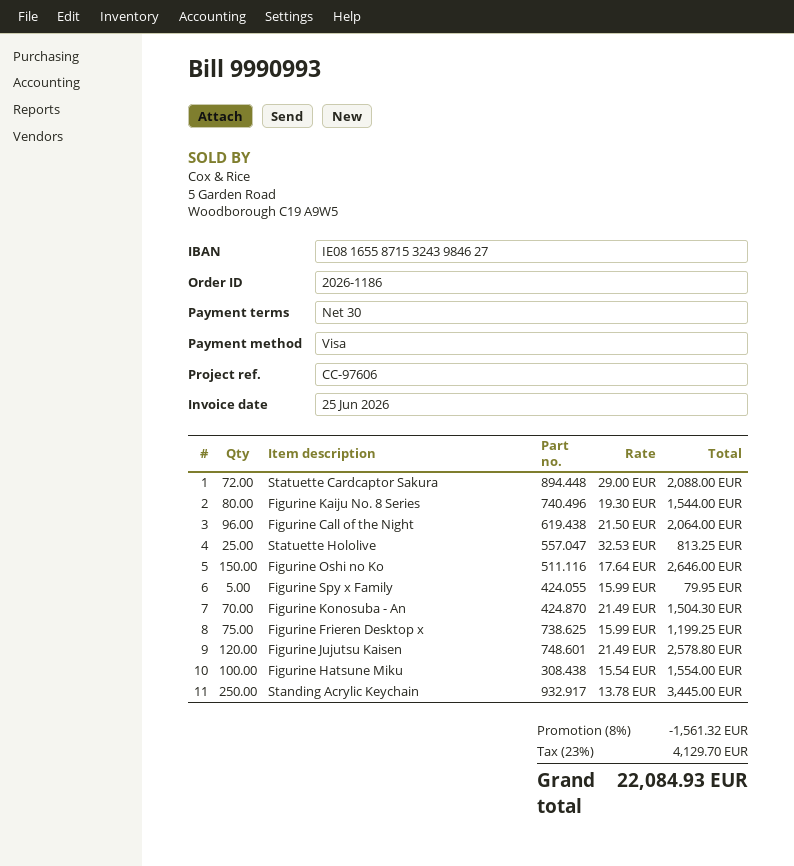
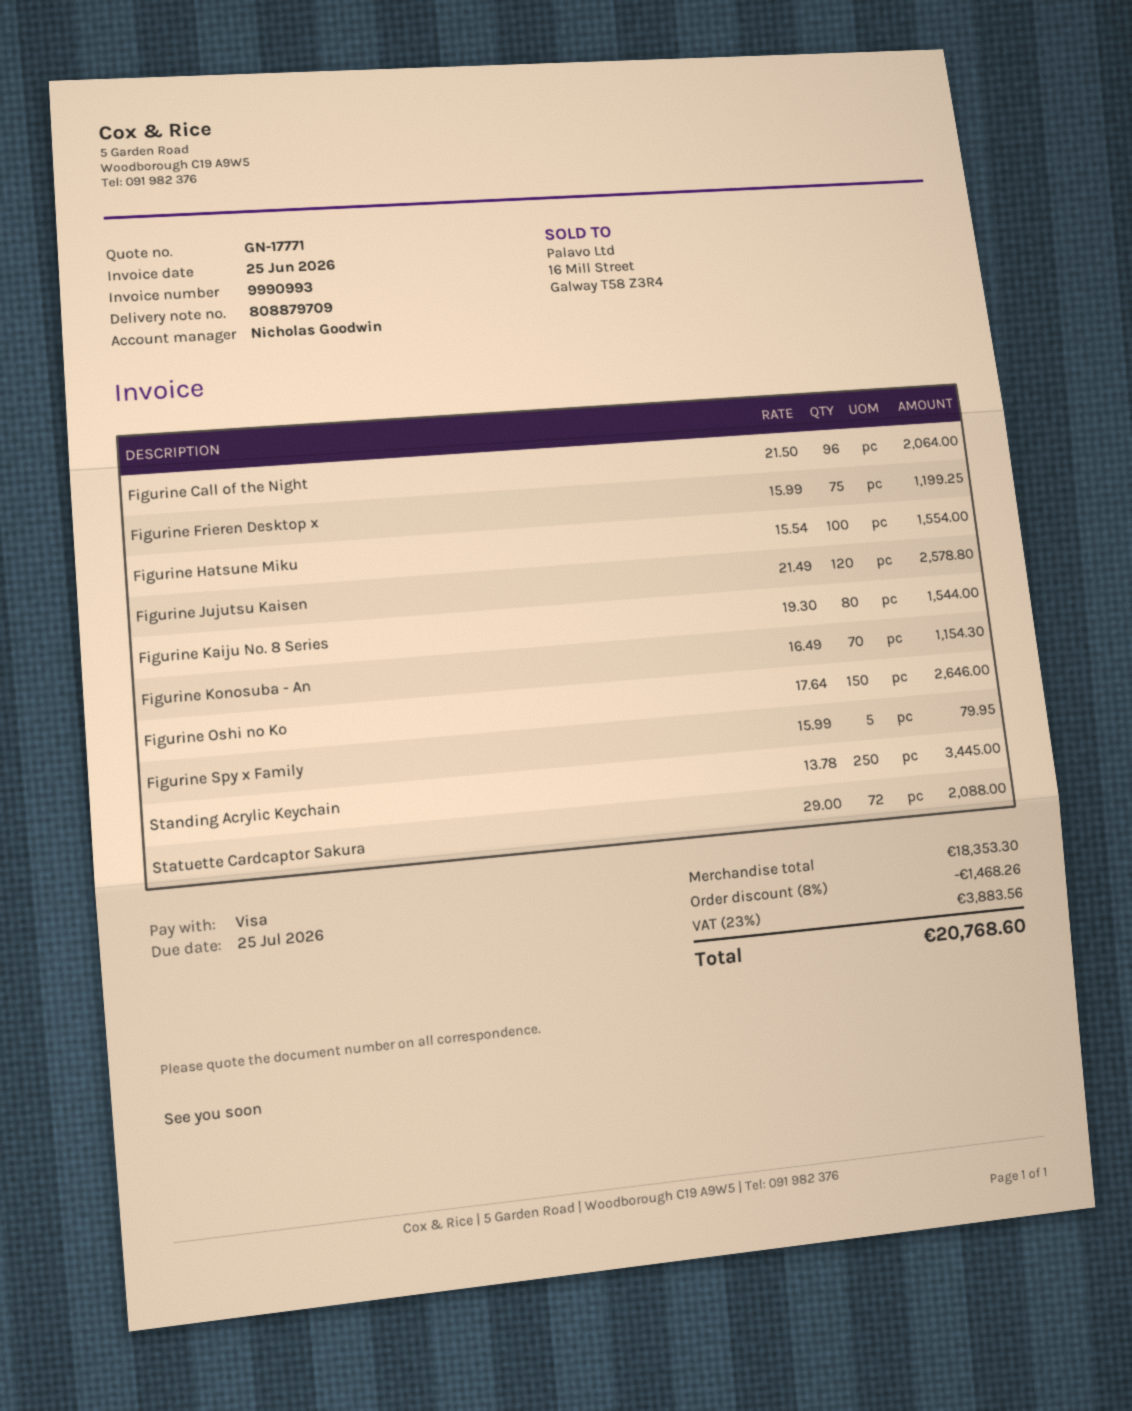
Statuette Hololive: 25 x 32.53 = 813.25 -> none
Figurine Konosuba - An: 70 x 21.49 = 1504.30 -> 70 x 16.49 = 1154.30
discount: 8% = 1561.32 -> 8% = 1468.26
tax: 23% = 4129.70 -> 23% = 3883.56
total: 22084.93 -> 20768.60

